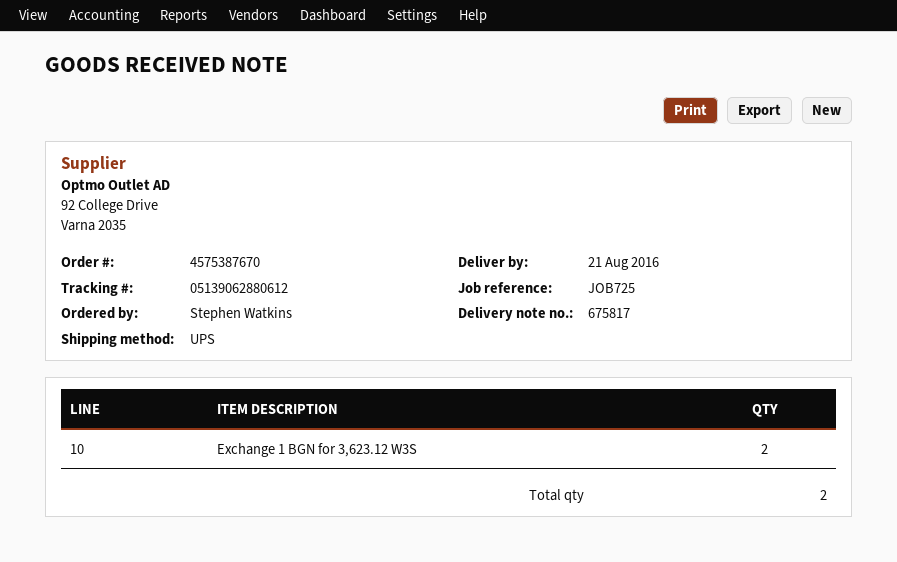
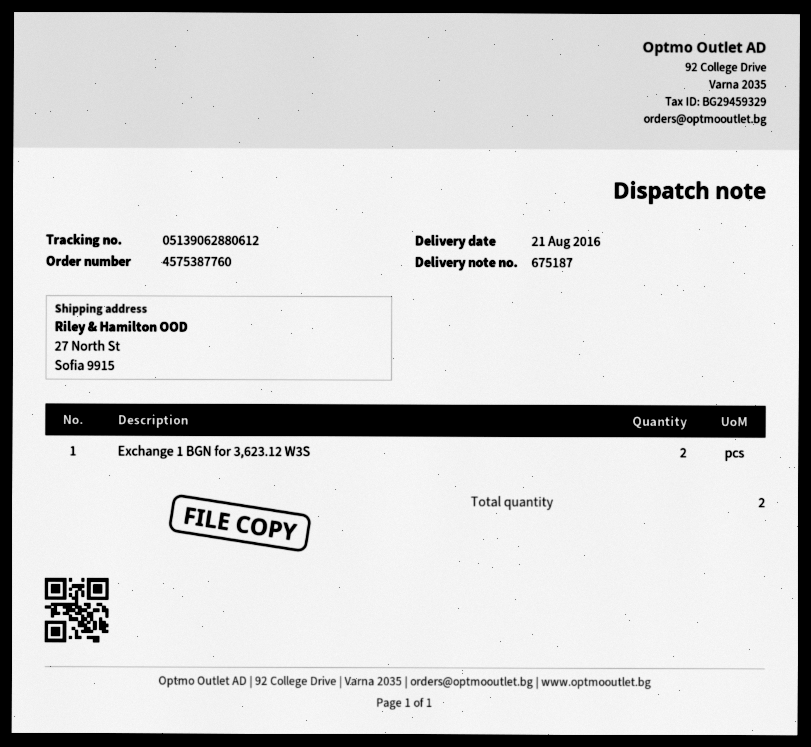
order number: 4575387670 -> 4575387760
delivery note number: 675817 -> 675187

